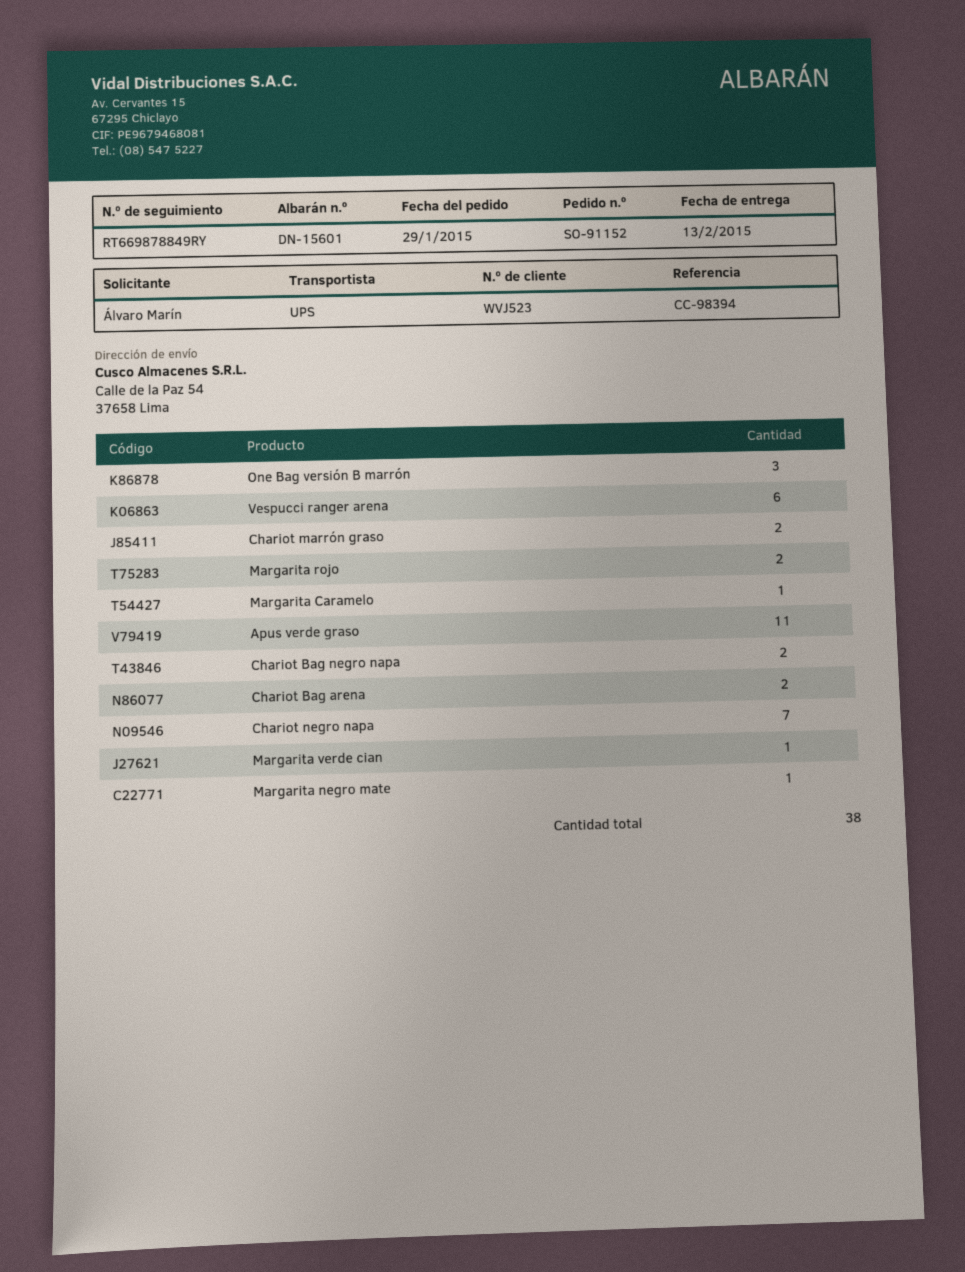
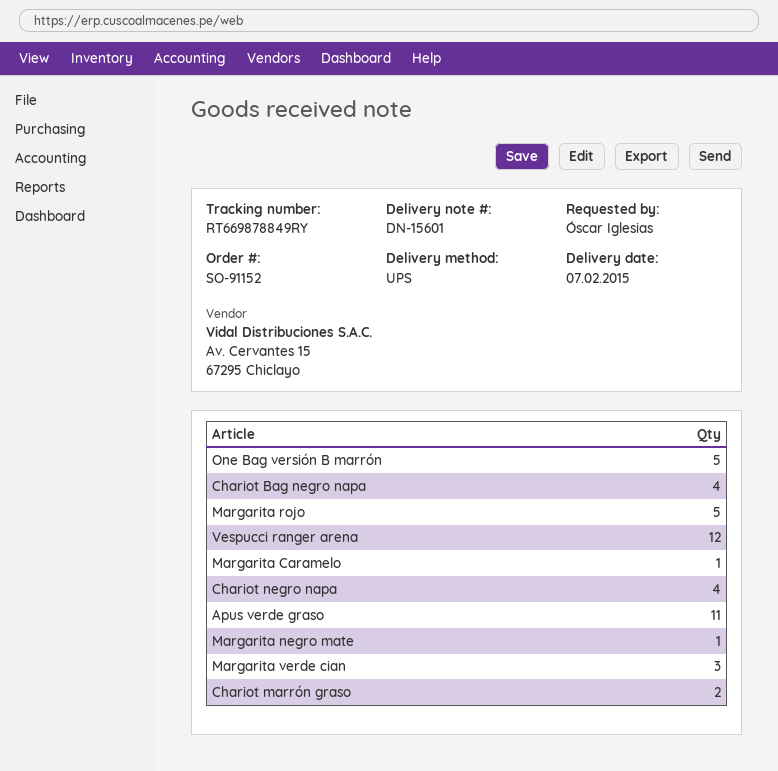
delivery date: 2015-02-13 -> 2015-02-07
ordered by: Álvaro Marín -> Óscar Iglesias
One Bag versión B marrón: 3 -> 5
Vespucci ranger arena: 6 -> 12
Margarita rojo: 2 -> 5
Chariot Bag negro napa: 2 -> 4
Chariot Bag arena: 2 -> none
Chariot negro napa: 7 -> 4
Margarita verde cian: 1 -> 3

